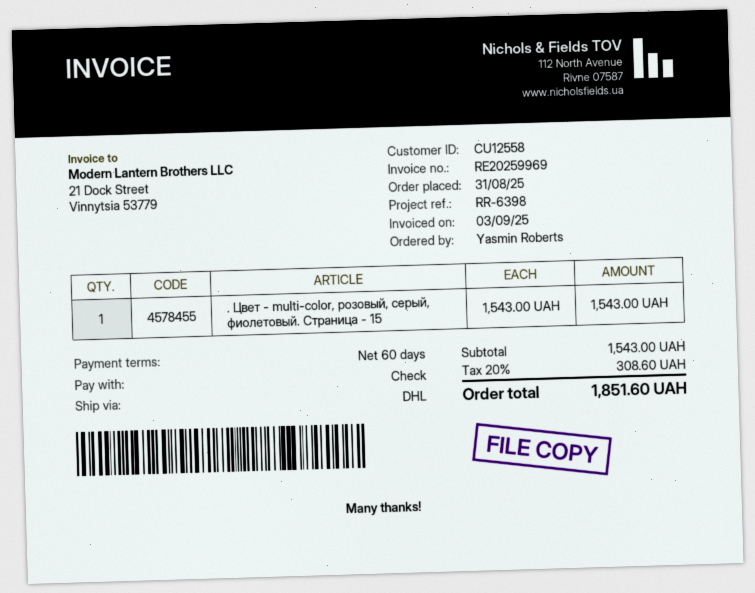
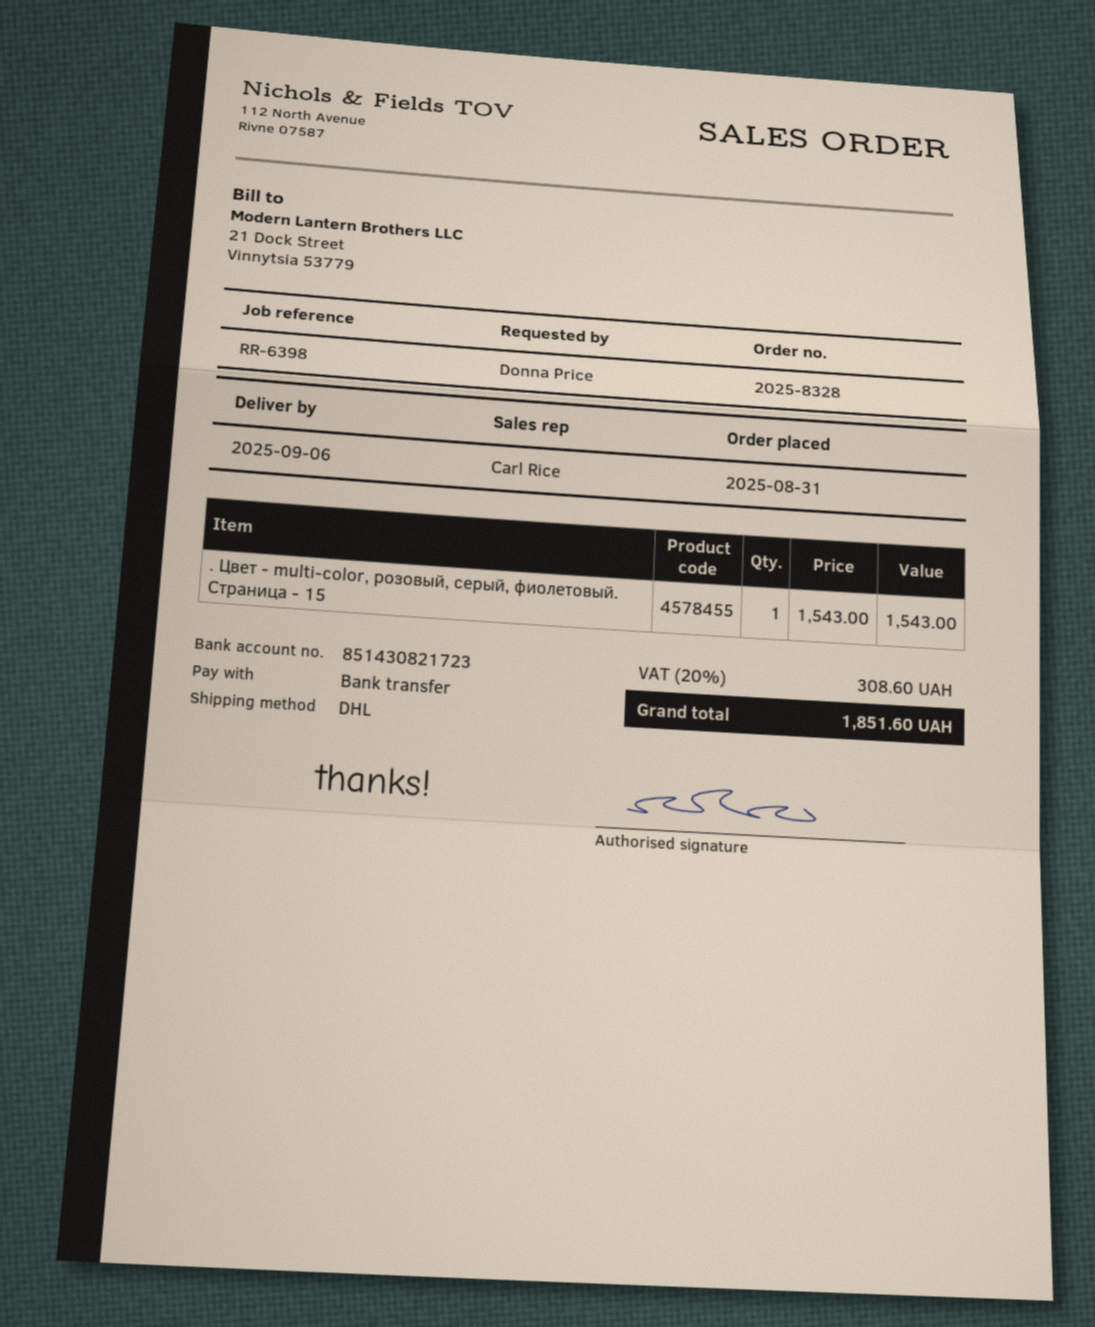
ordered by: Yasmin Roberts -> Donna Price
payment method: cheque -> bank transfer

